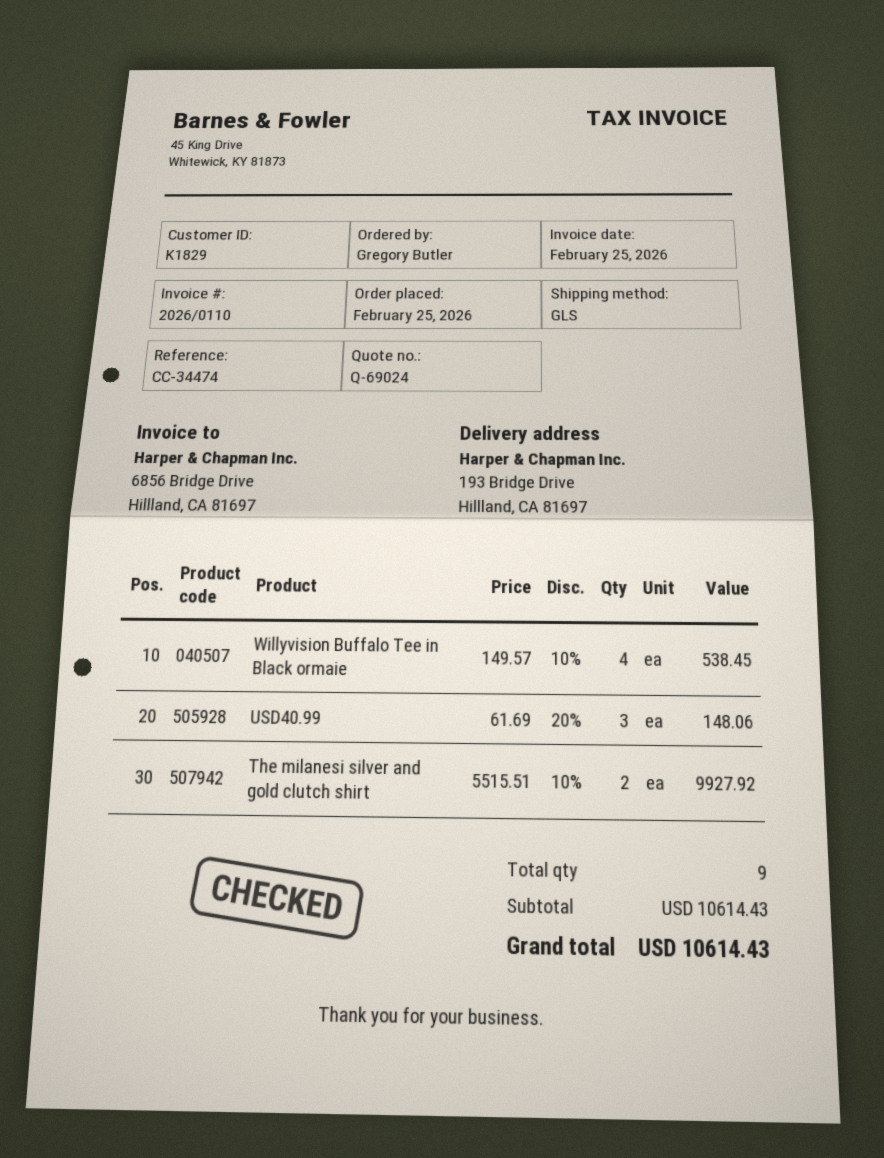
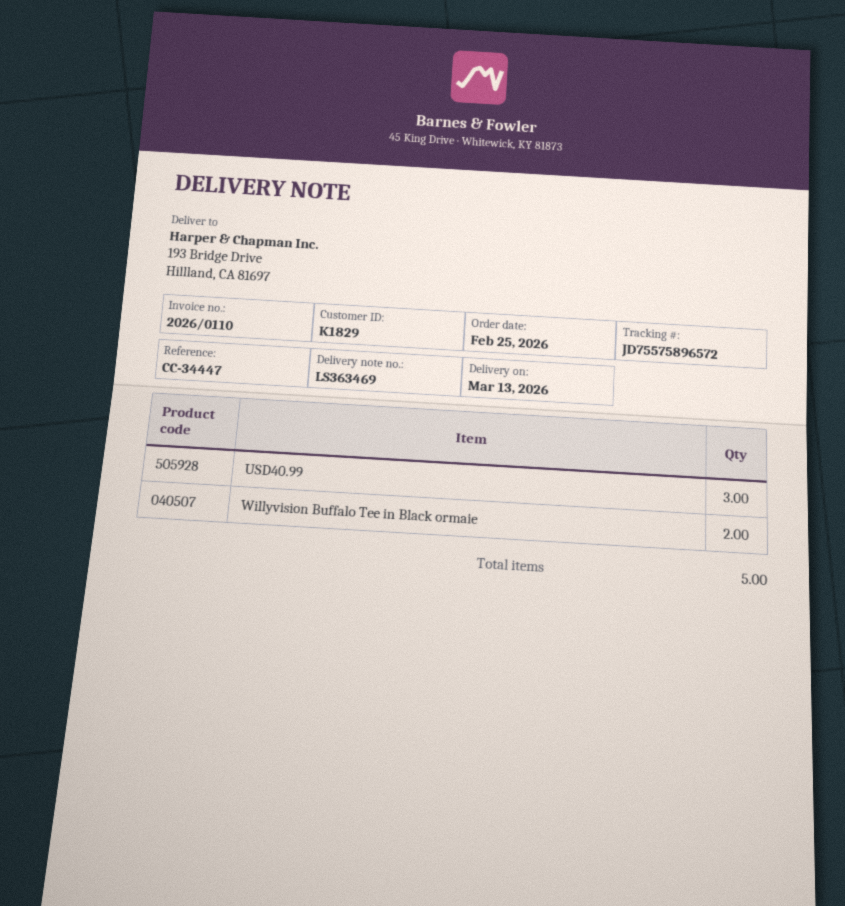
reference: CC-34474 -> CC-34447
Willyvision Buffalo Tee in Black ormaie: 4 -> 2
The milanesi silver and gold clutch shirt: 2 -> none
total quantity: 9 -> 5

